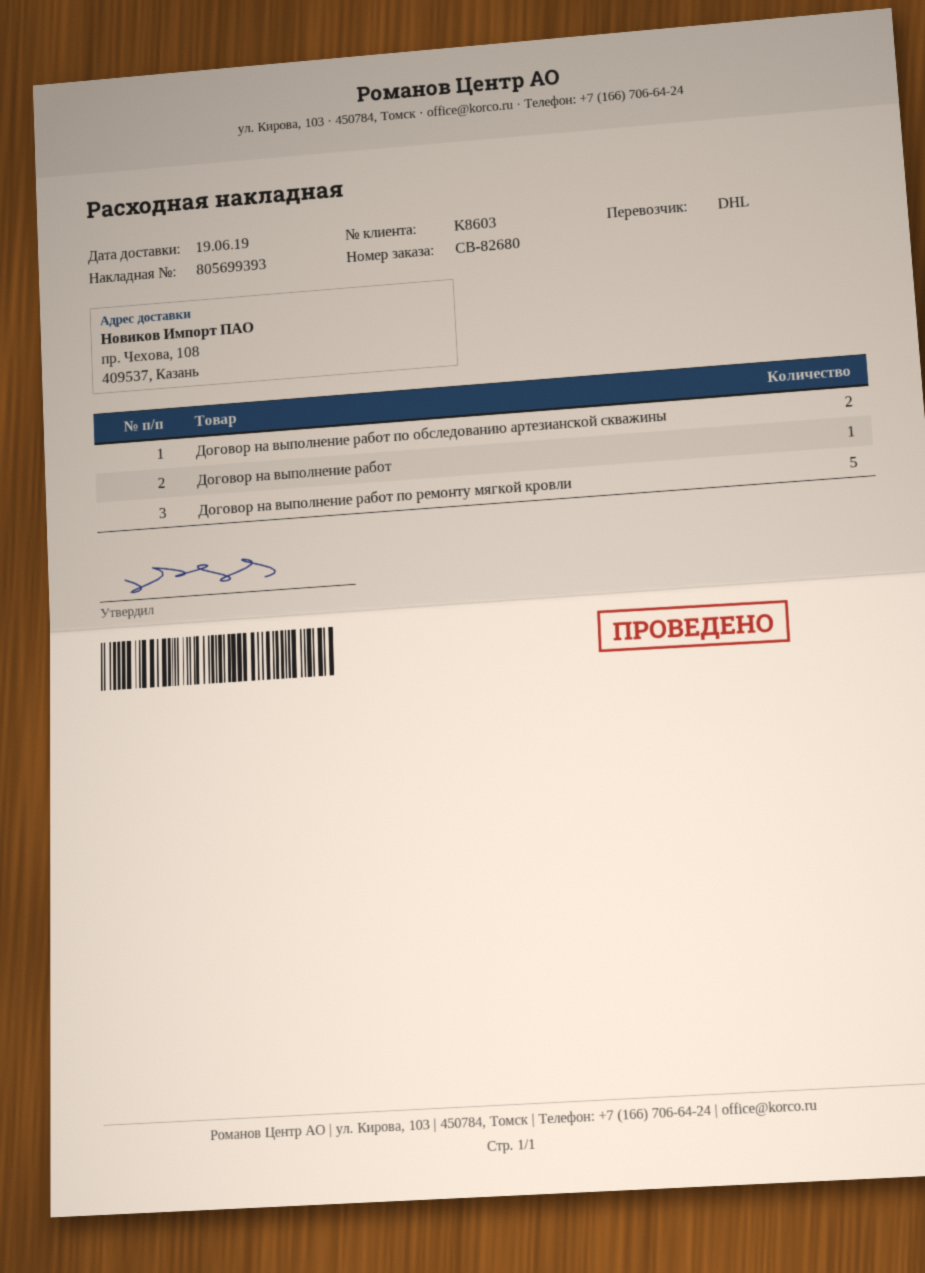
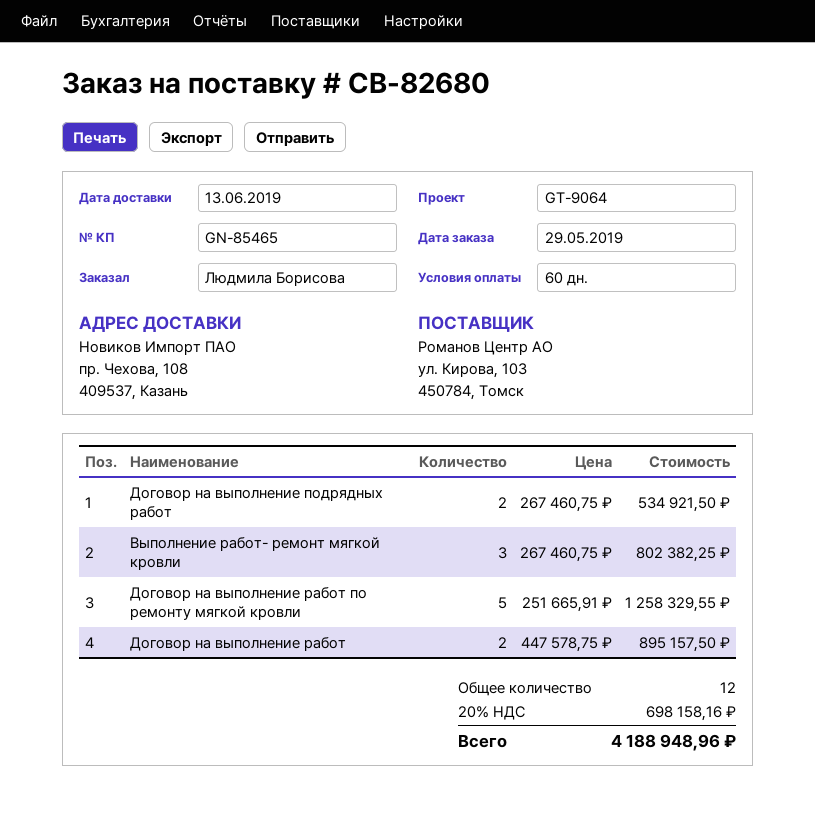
delivery date: 2019-06-19 -> 2019-06-13
Договор на выполнение работ по обследованию артезианской скважины: 2 -> none
Договор на выполнение работ: 1 -> 2
Договор на выполнение подрядных работ: none -> 2
Выполнение работ- ремонт мягкой кровли: none -> 3

